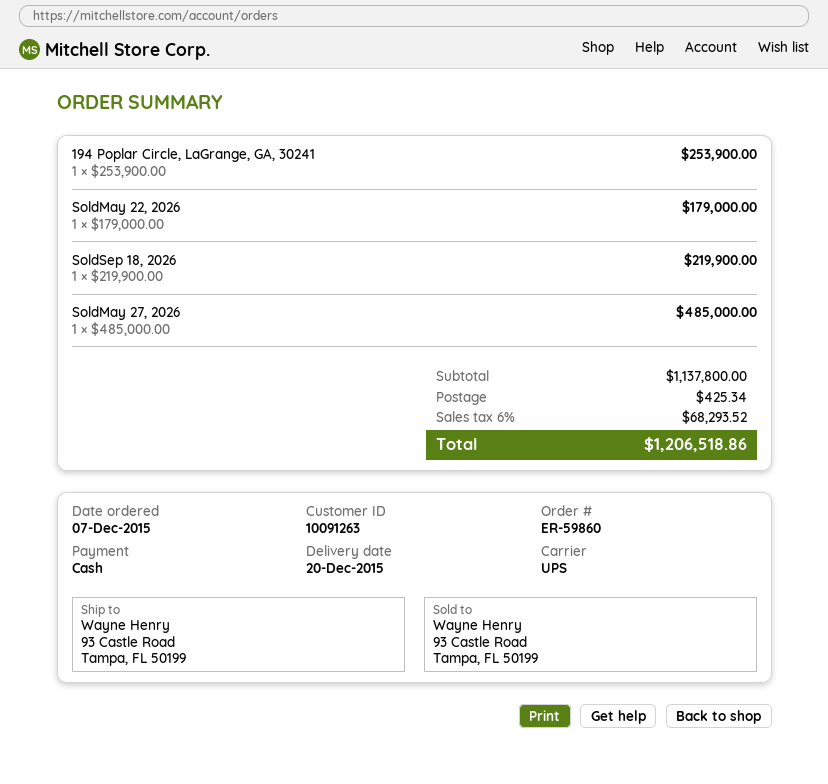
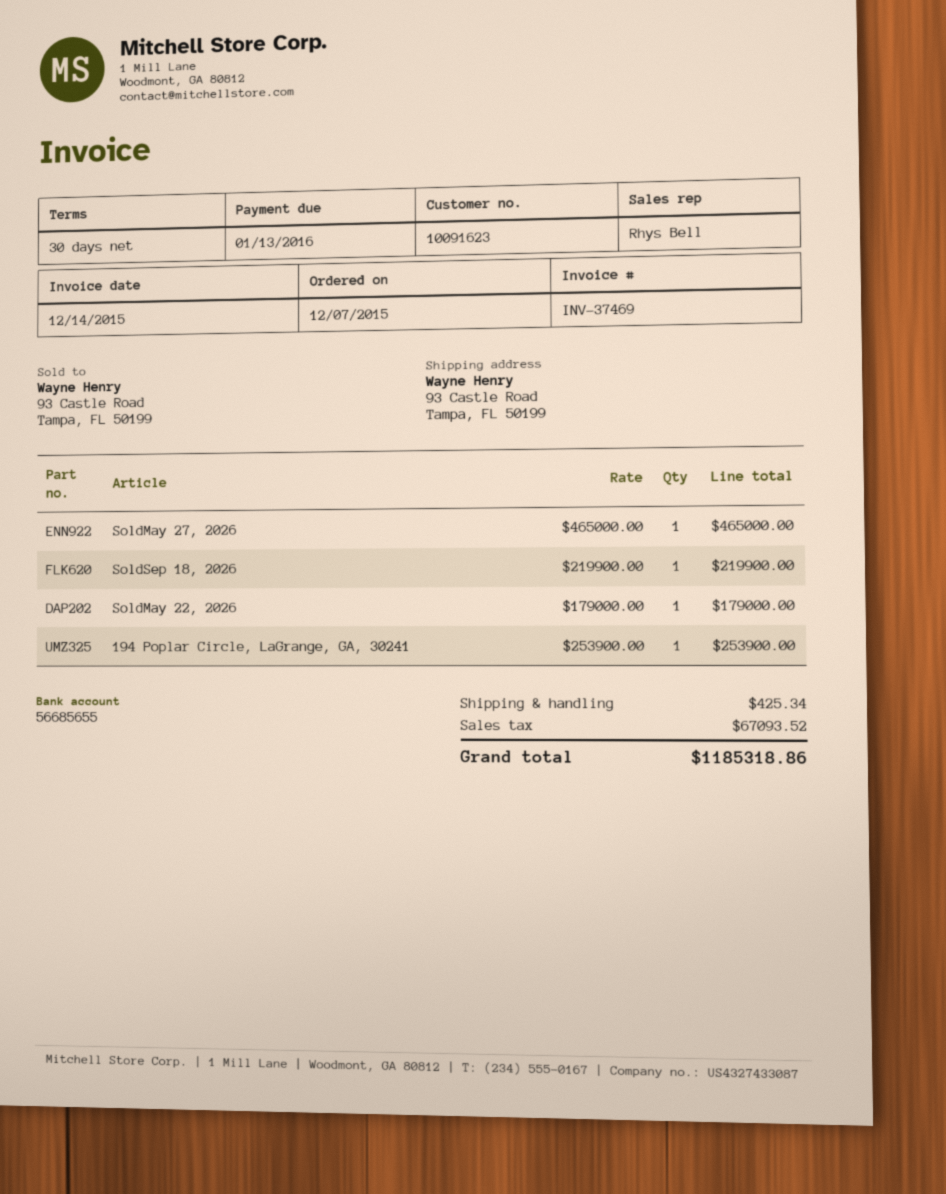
customer number: 10091263 -> 10091623
SoldMay 27, 2026: 1 x 485000.00 = 485000.00 -> 1 x 465000.00 = 465000.00
tax: 68293.52 -> 67093.52
total: 1206518.86 -> 1185318.86

